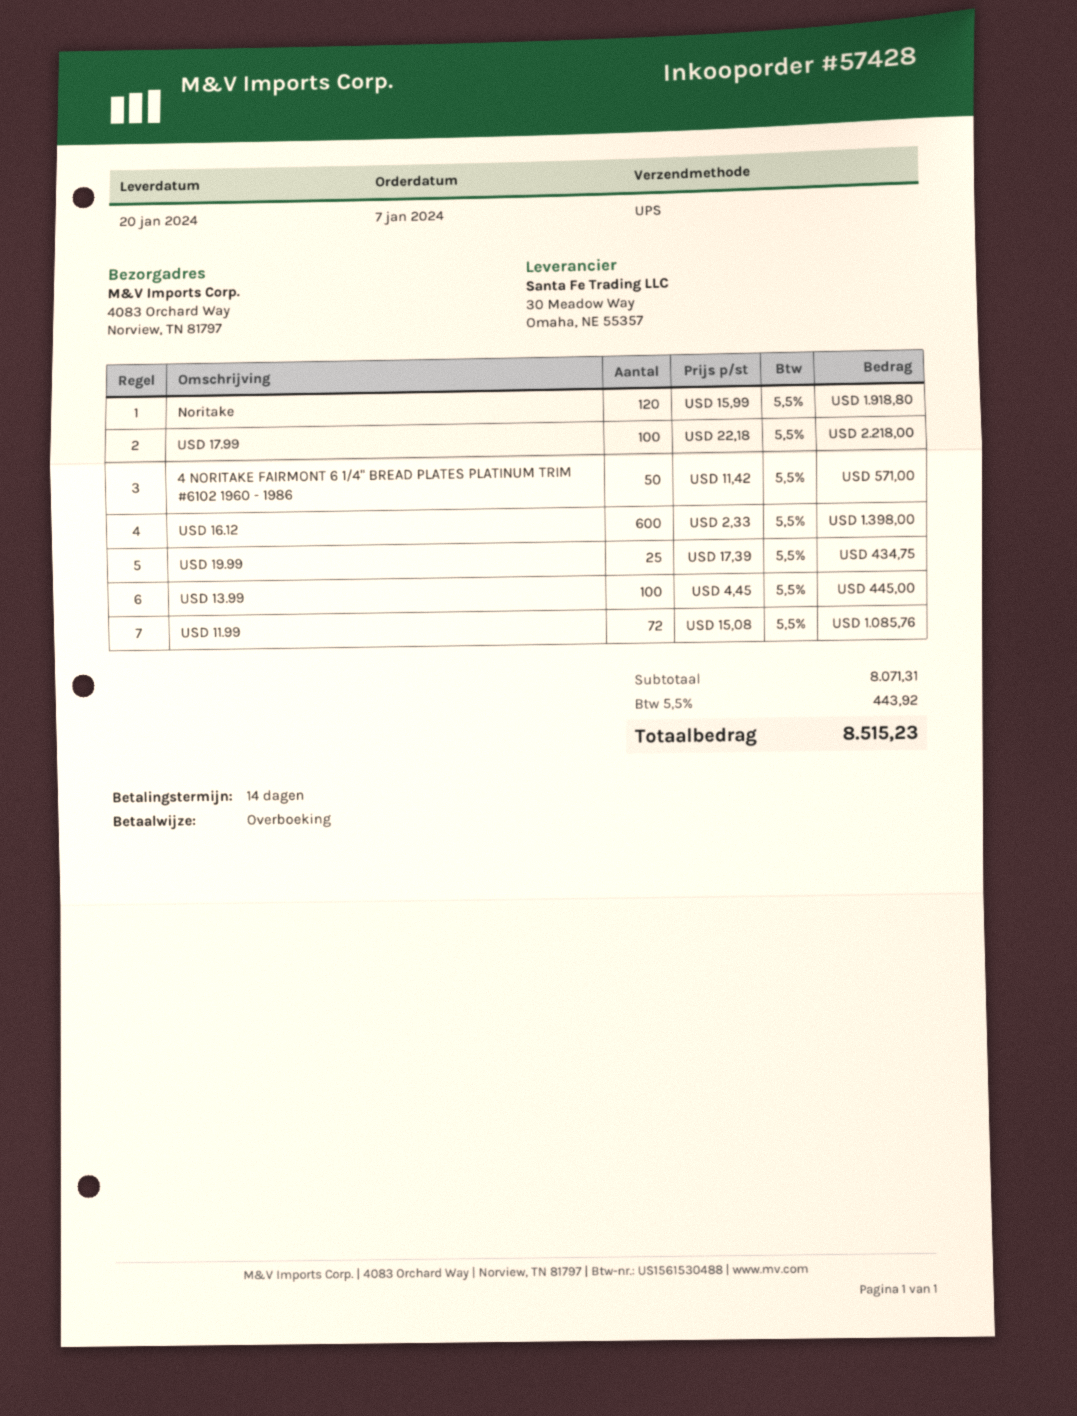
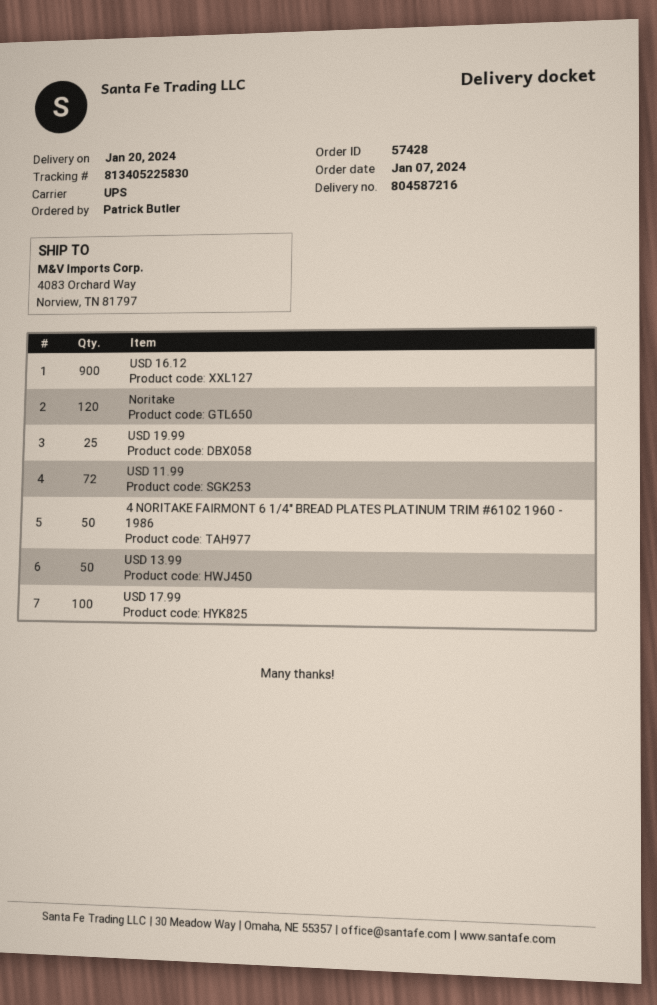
USD 16.12: 600 -> 900
USD 13.99: 100 -> 50

